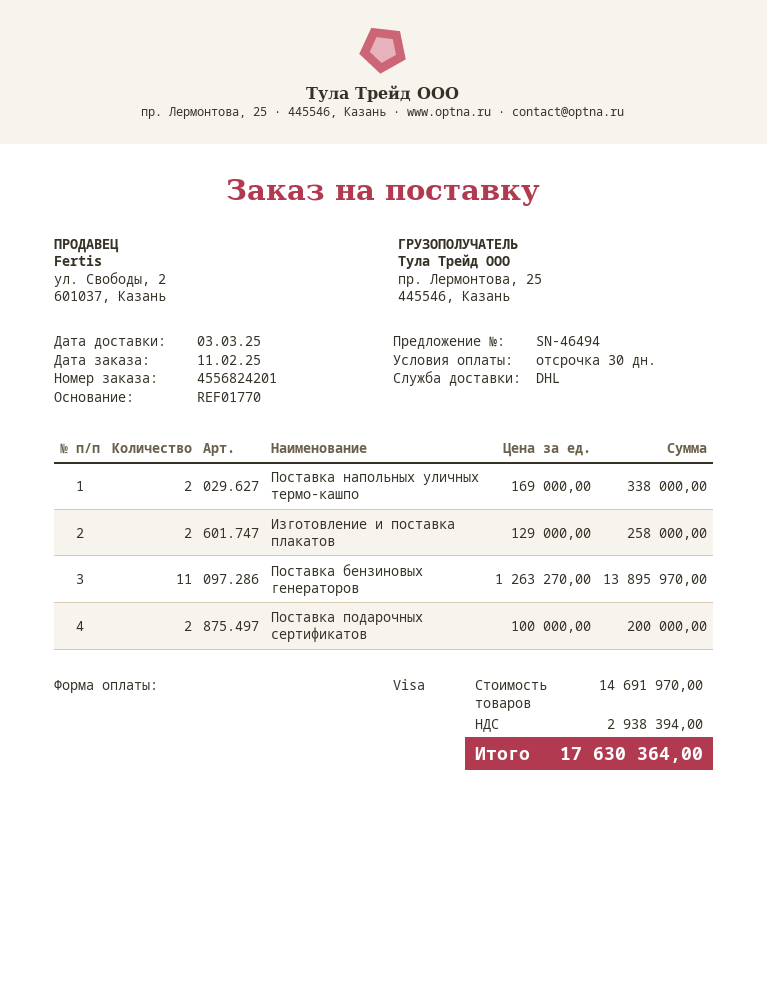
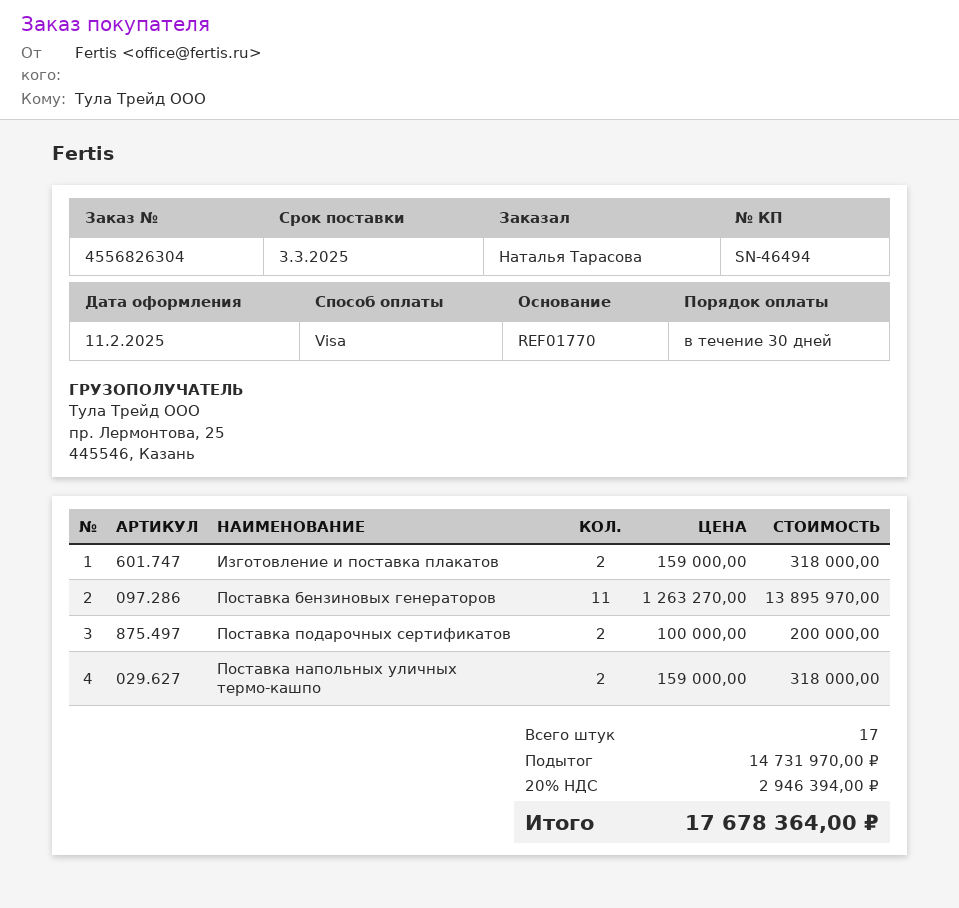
order number: 4556824201 -> 4556826304
Поставка напольных уличных термо-кашпо: 2 x 169000.00 = 338000.00 -> 2 x 159000.00 = 318000.00
Изготовление и поставка плакатов: 2 x 129000.00 = 258000.00 -> 2 x 159000.00 = 318000.00
subtotal: 14691970.00 -> 14731970.00
tax: 2938394.00 -> 2946394.00
total: 17630364.00 -> 17678364.00

